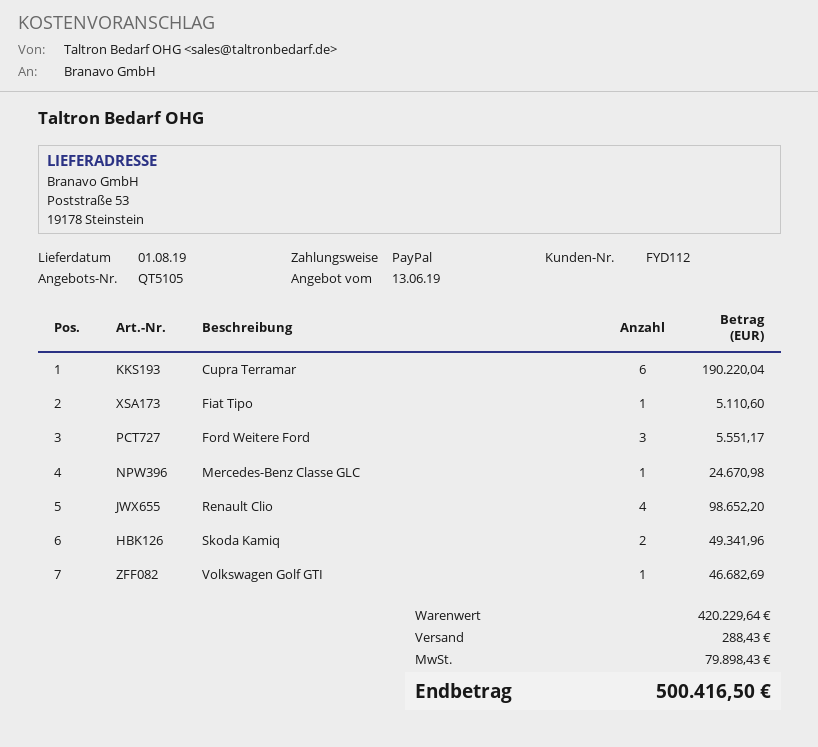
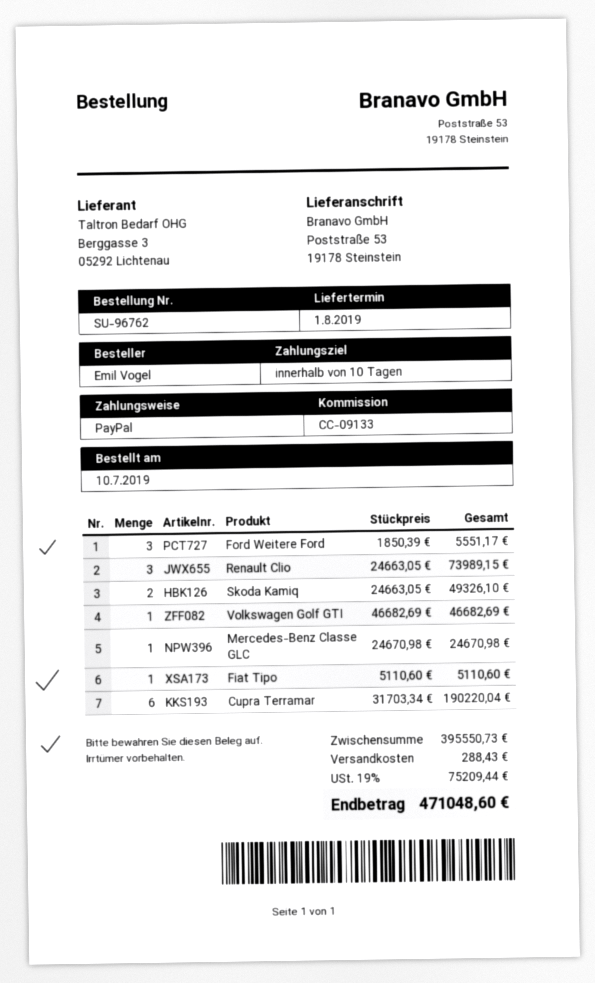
Renault Clio: 4 for 98652.20 -> 3 for 73989.15
Skoda Kamiq: 2 for 49341.96 -> 2 for 49326.10
subtotal: 420229.64 -> 395550.73
tax: 79898.43 -> 75209.44
total: 500416.50 -> 471048.60

